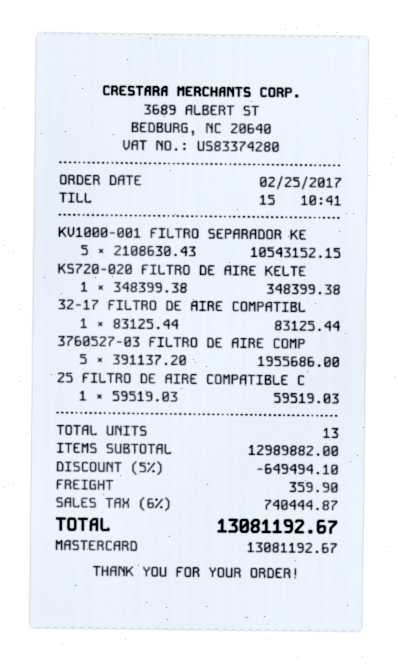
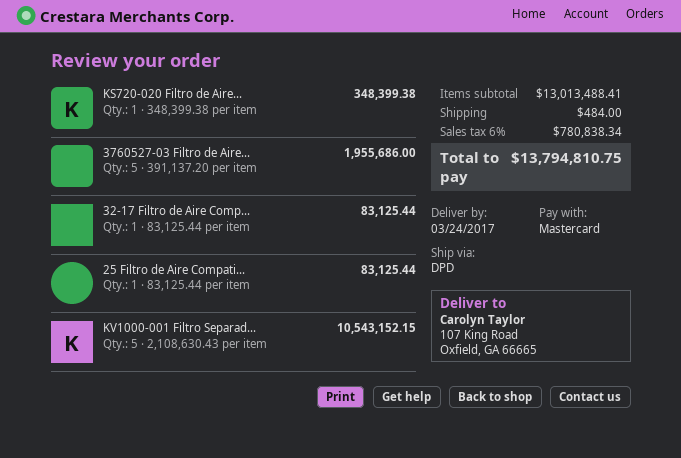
25 FILTRO DE AIRE COMPATIBLE C: 1 x 59519.03 = 59519.03 -> 1 x 83125.44 = 83125.44
subtotal: 12989882.00 -> 13013488.41
discount: 5% = 649494.10 -> none
shipping: 359.90 -> 484.00
tax: 6% = 740444.87 -> 6% = 780838.34
total: 13081192.67 -> 13794810.75

